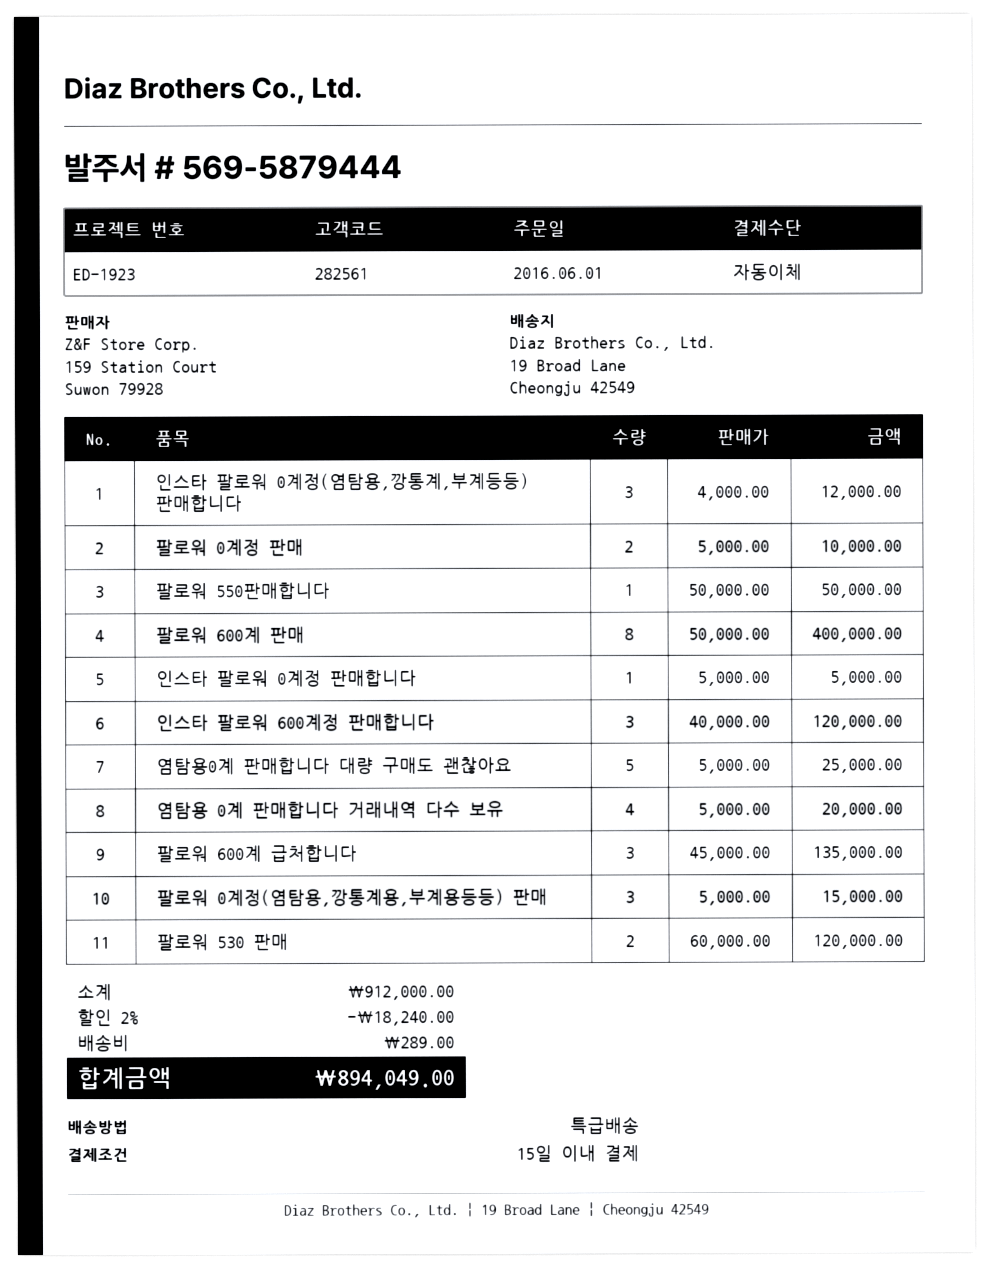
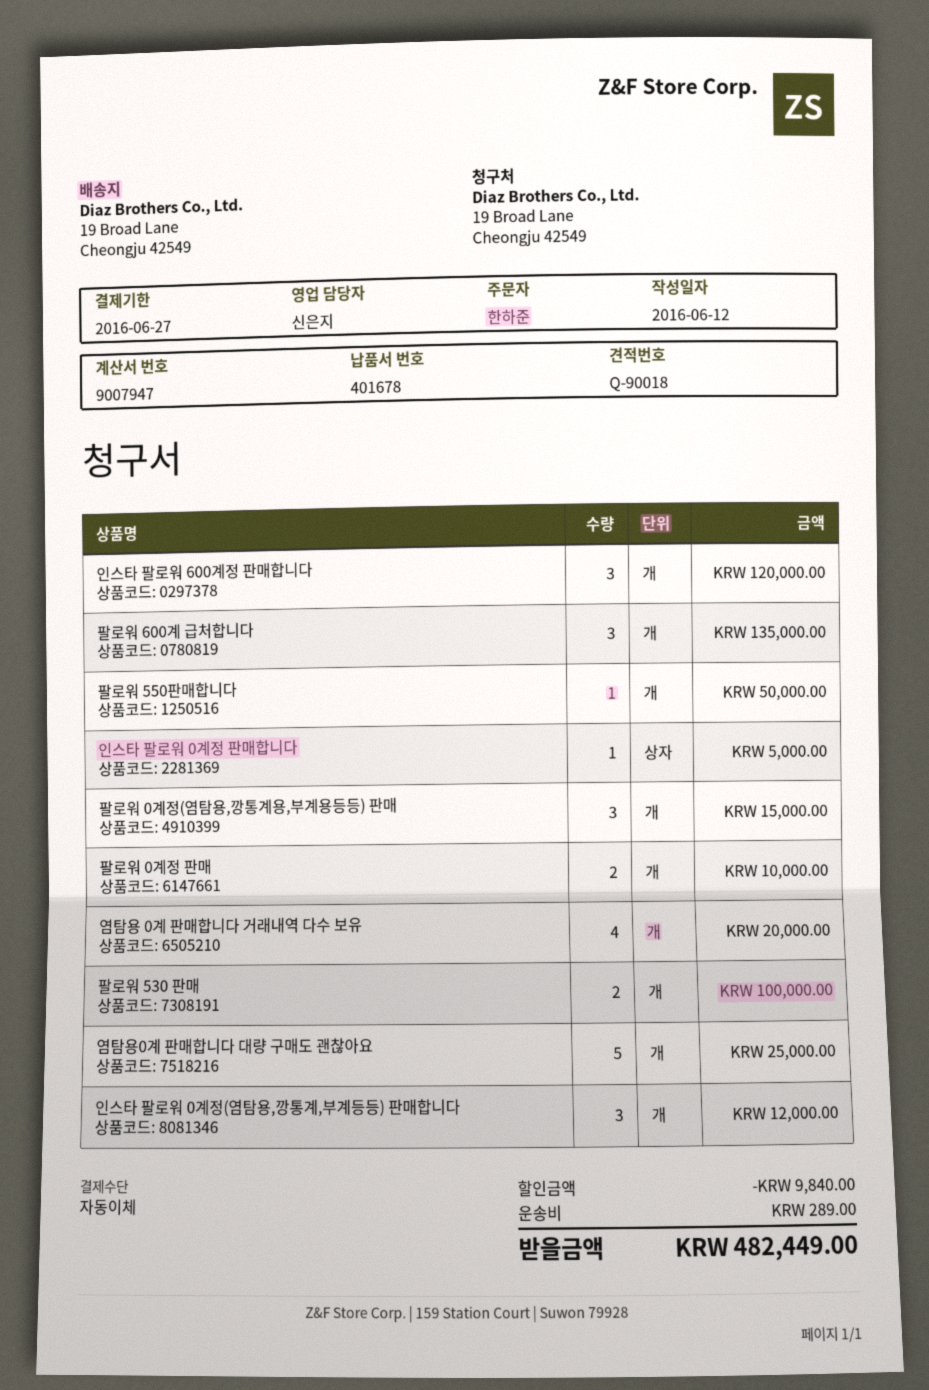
팔로워 600계 판매: 8 for 400000.00 -> none
팔로워 530 판매: 2 for 120000.00 -> 2 for 100000.00
discount: 18240.00 -> 9840.00
total: 894049.00 -> 482449.00

